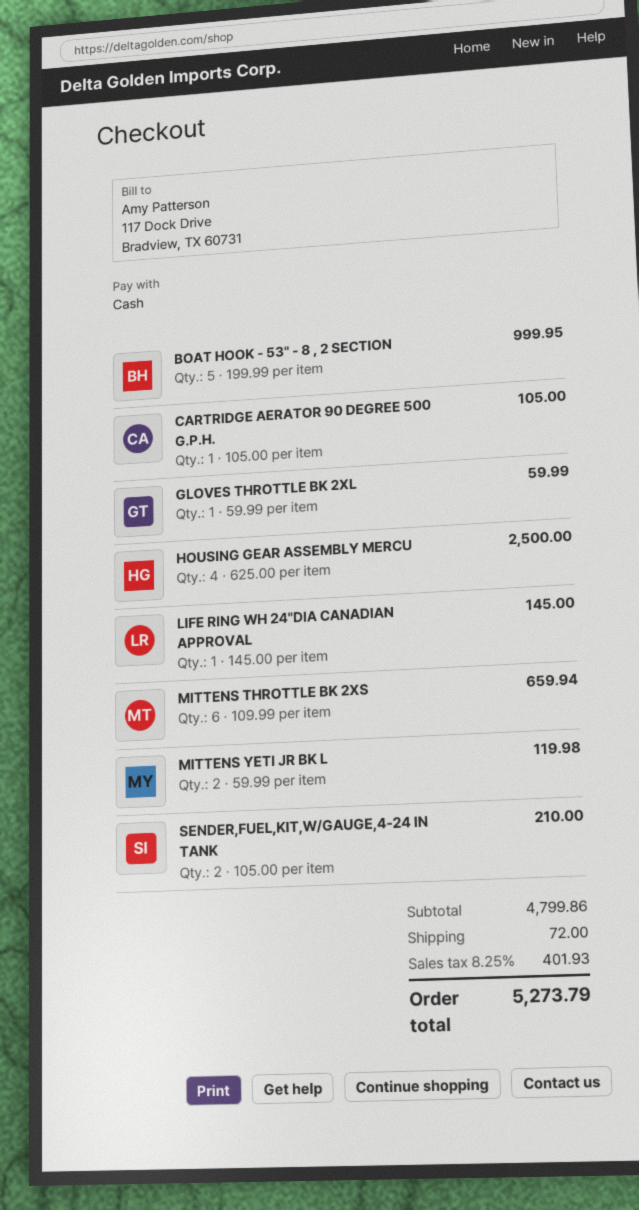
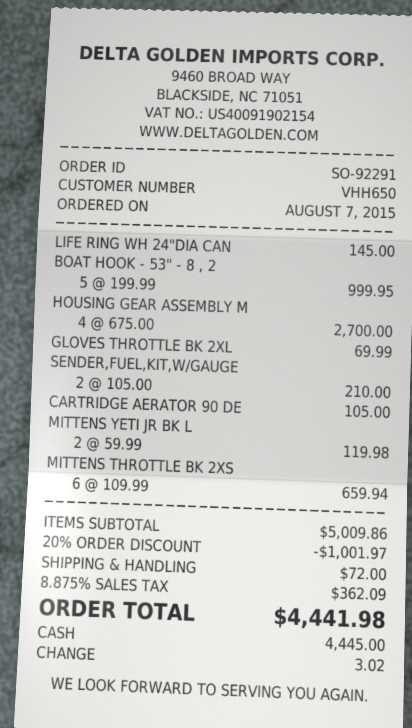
GLOVES THROTTLE BK 2XL: 1 x 59.99 = 59.99 -> 1 x 69.99 = 69.99
HOUSING GEAR ASSEMBLY MERCU: 4 x 625.00 = 2500.00 -> 4 x 675.00 = 2700.00
subtotal: 4799.86 -> 5009.86
discount: none -> 20% = 1001.97
tax: 8.25% = 401.93 -> 8.875% = 362.09
total: 5273.79 -> 4441.98

